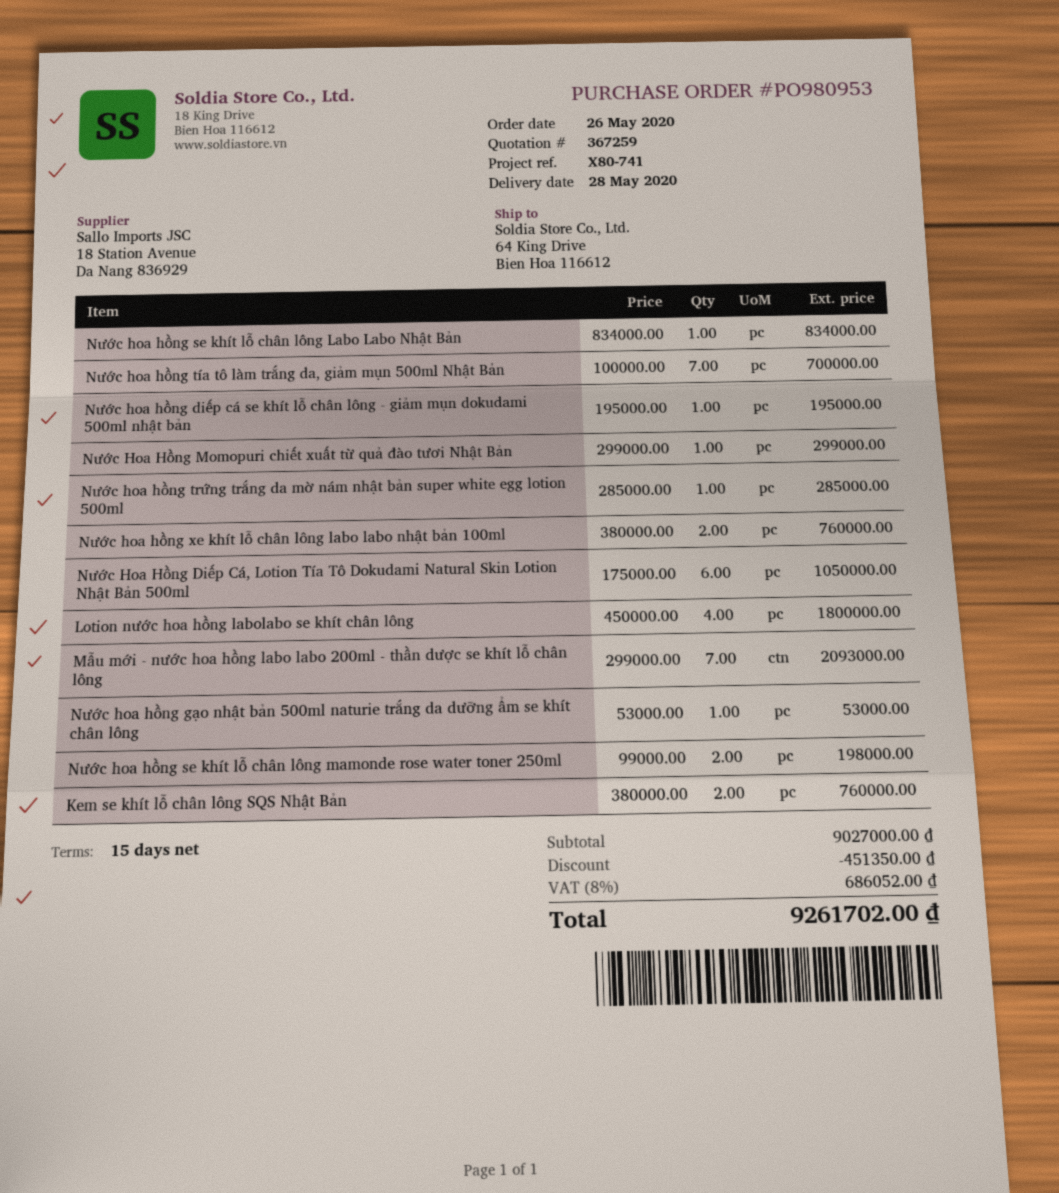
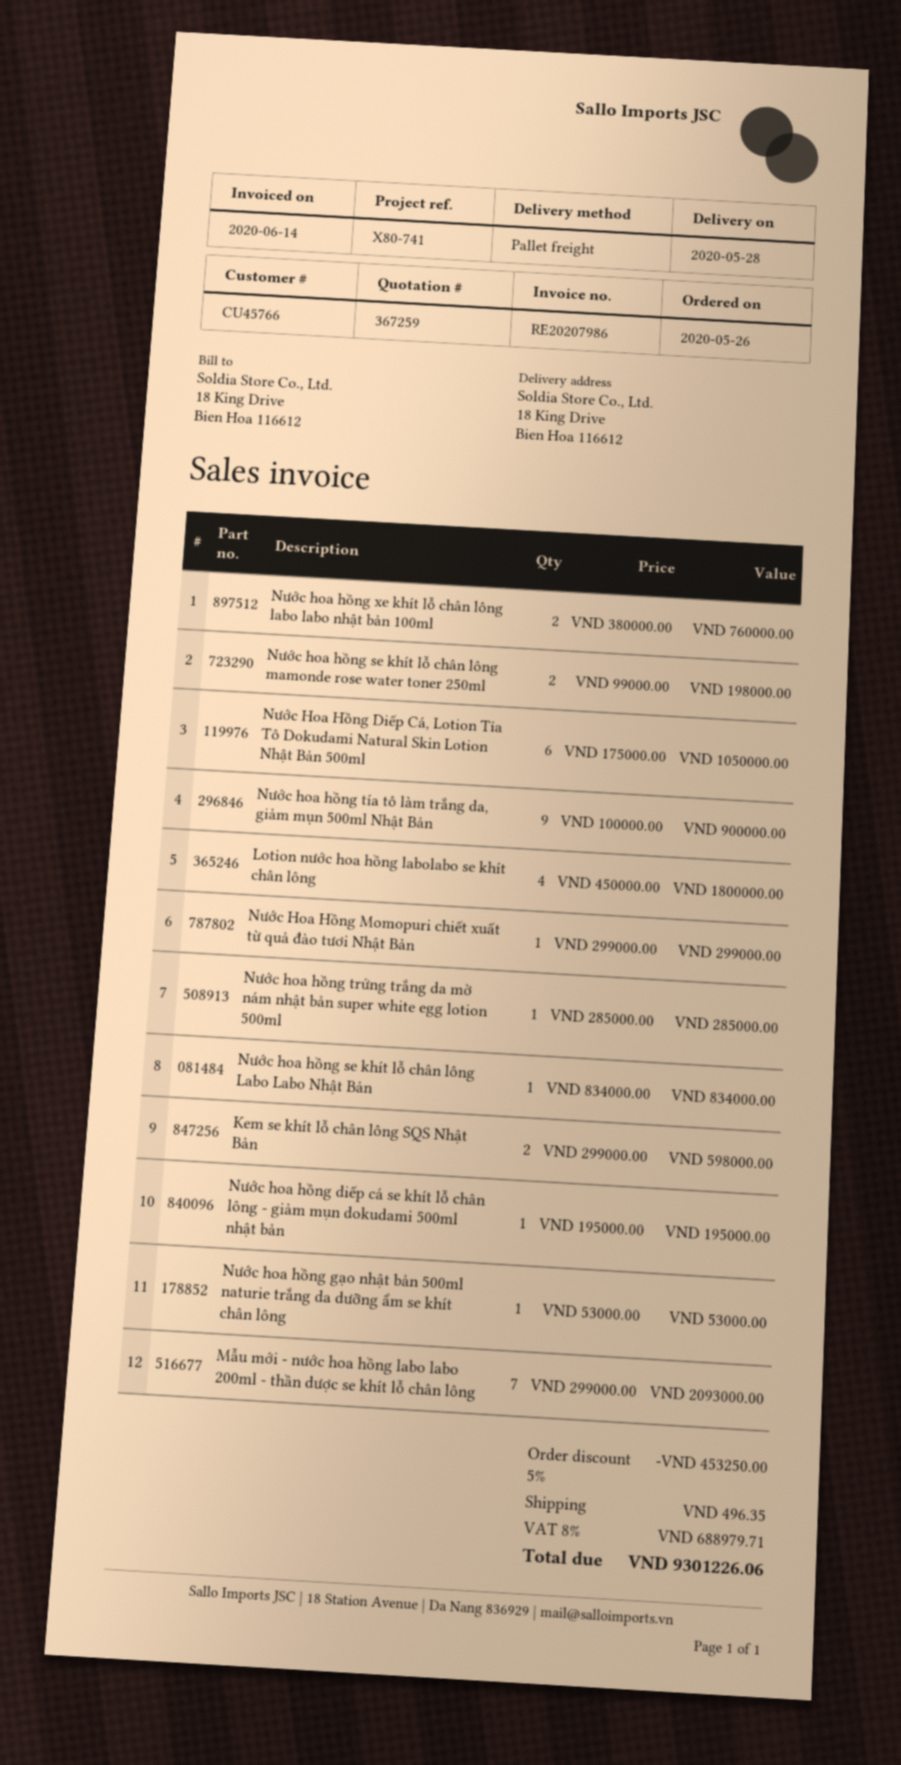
ship to: 64 King Drive, Bien Hoa 116612 -> 18 King Drive, Bien Hoa 116612
Nước hoa hồng tía tô làm trắng da, giảm mụn 500ml Nhật Bản: 7 x 100000.00 = 700000.00 -> 9 x 100000.00 = 900000.00
Kem se khít lỗ chân lông SQS Nhật Bản: 2 x 380000.00 = 760000.00 -> 2 x 299000.00 = 598000.00
discount: 451350.00 -> 453250.00
shipping: none -> 496.35
tax: 8% = 686052.00 -> 8% = 688979.71
total: 9261702.00 -> 9301226.06

